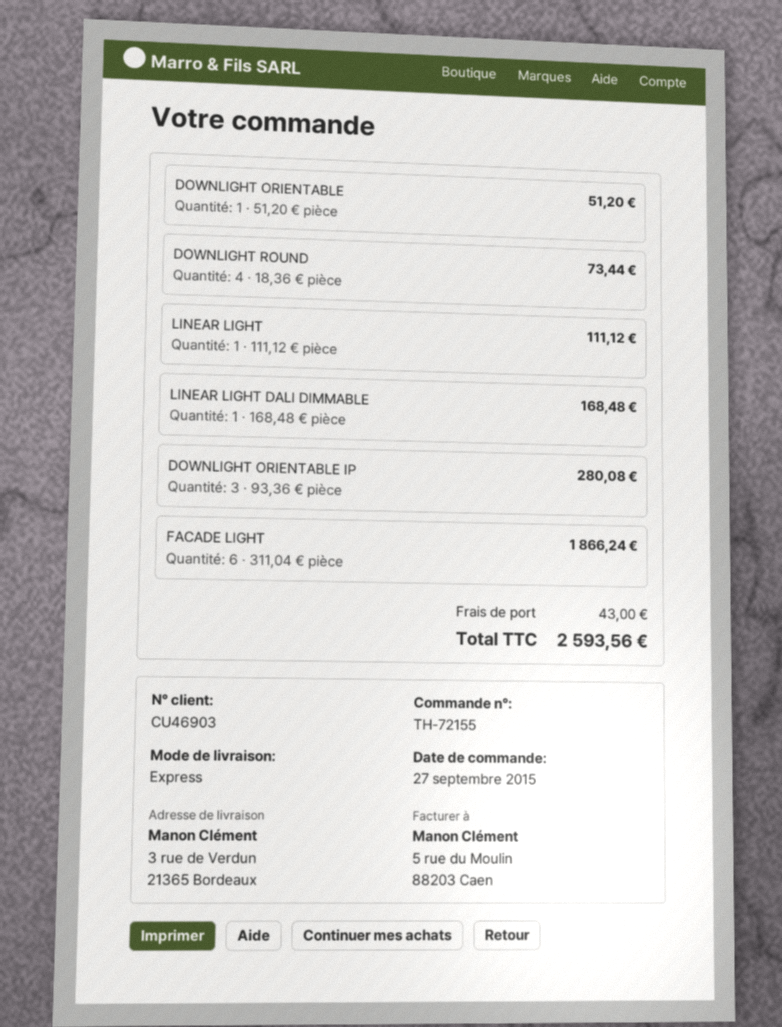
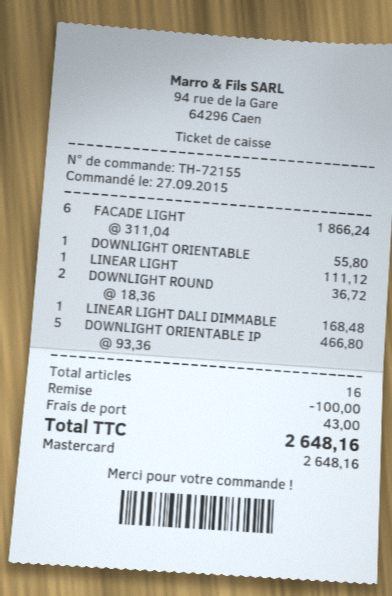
DOWNLIGHT ORIENTABLE: 1 x 51.20 = 51.20 -> 1 x 55.80 = 55.80
DOWNLIGHT ROUND: 4 x 18.36 = 73.44 -> 2 x 18.36 = 36.72
DOWNLIGHT ORIENTABLE IP: 3 x 93.36 = 280.08 -> 5 x 93.36 = 466.80
discount: none -> 100.00
total: 2593.56 -> 2648.16

